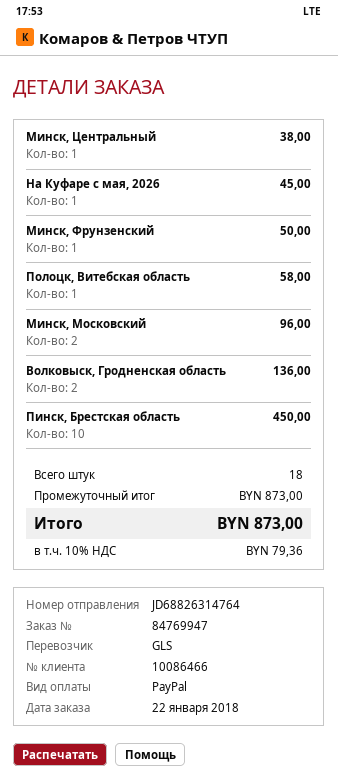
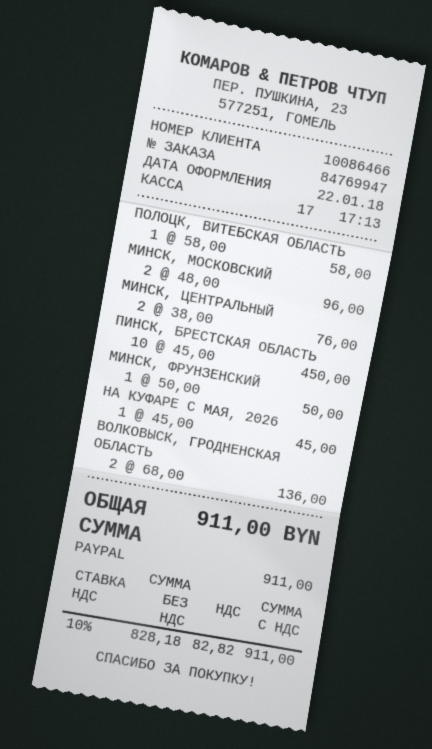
Минск, Центральный: 1 for 38.00 -> 2 for 76.00
tax: 10% = 79.36 -> 10% = 82.82
total: 873.00 -> 911.00

